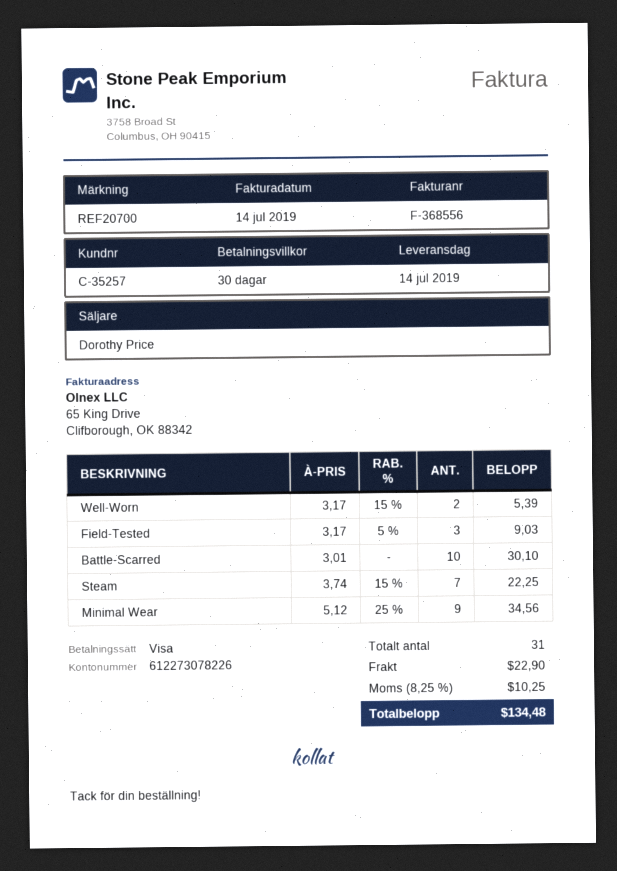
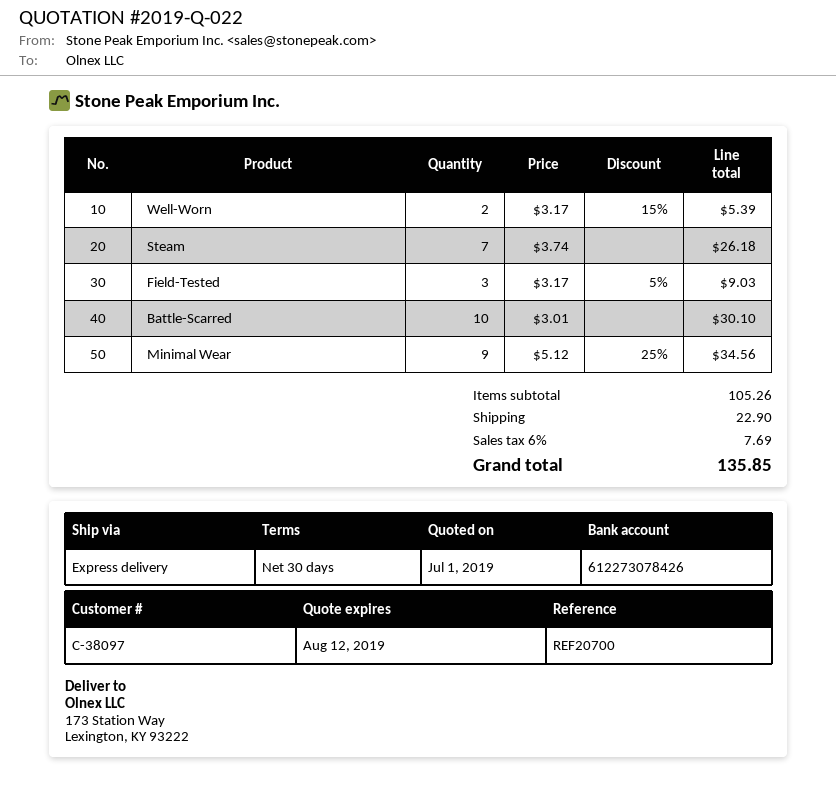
customer number: C-35257 -> C-38097
bank account: 612273078226 -> 612273078426
Steam: 7 x 3.74 - 15% = 22.25 -> 7 x 3.74 = 26.18
tax: 8.25% = 10.25 -> 6% = 7.69
total: 134.48 -> 135.85

